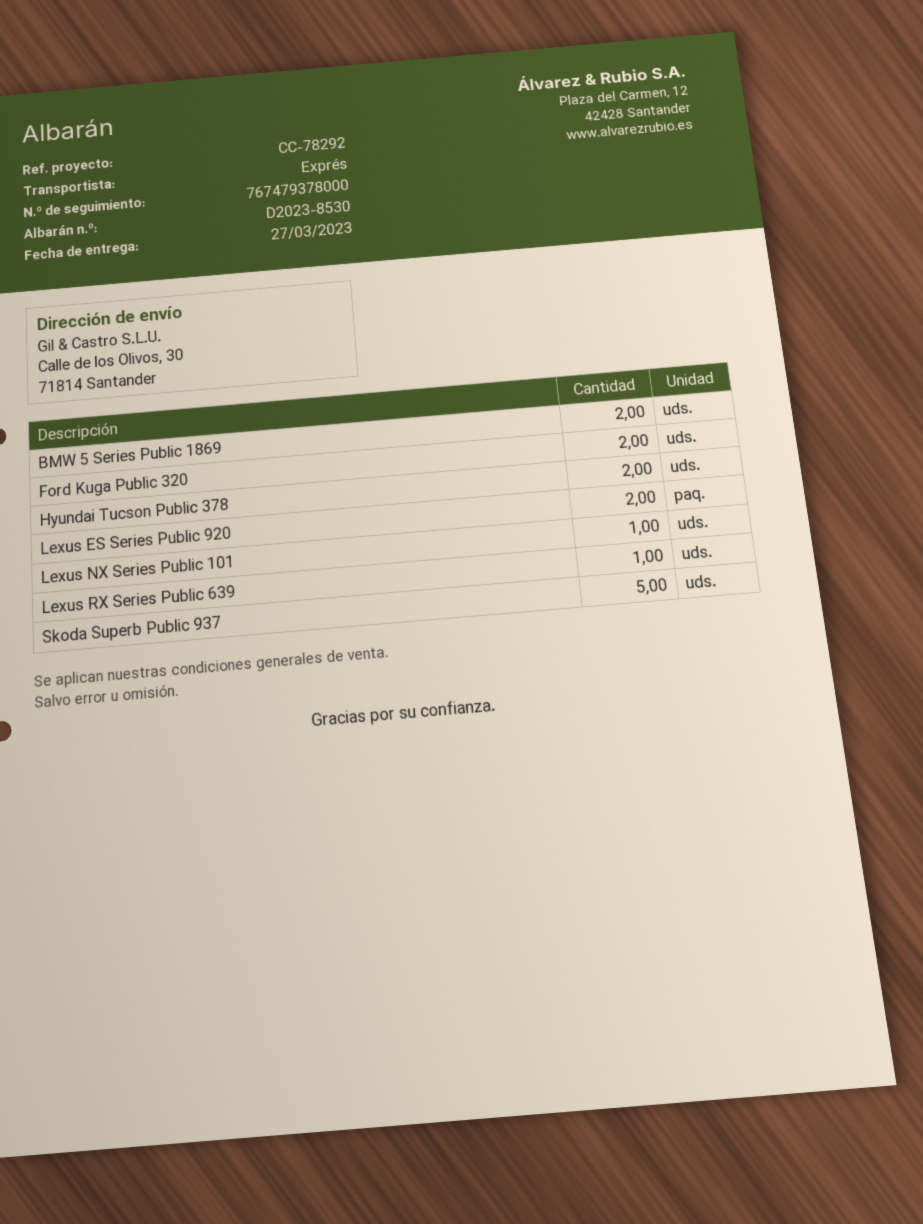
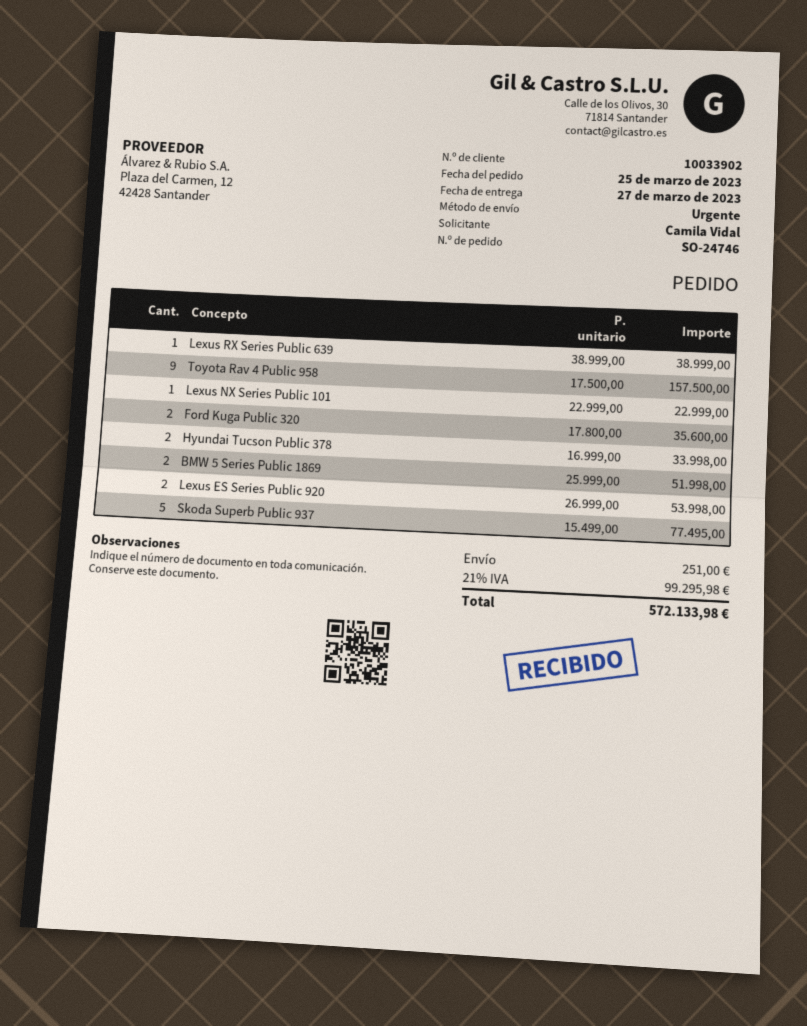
Toyota Rav 4 Public 958: none -> 9

